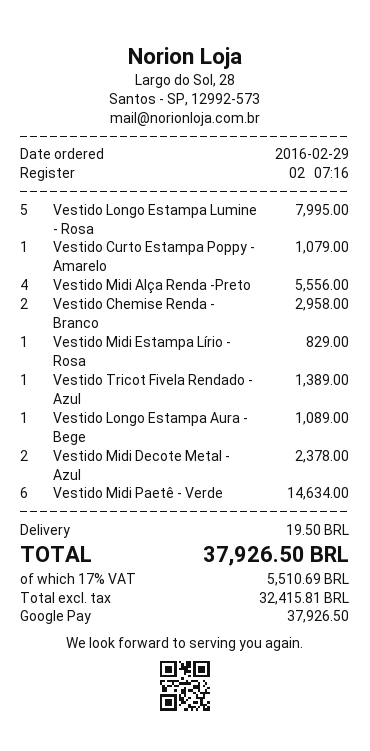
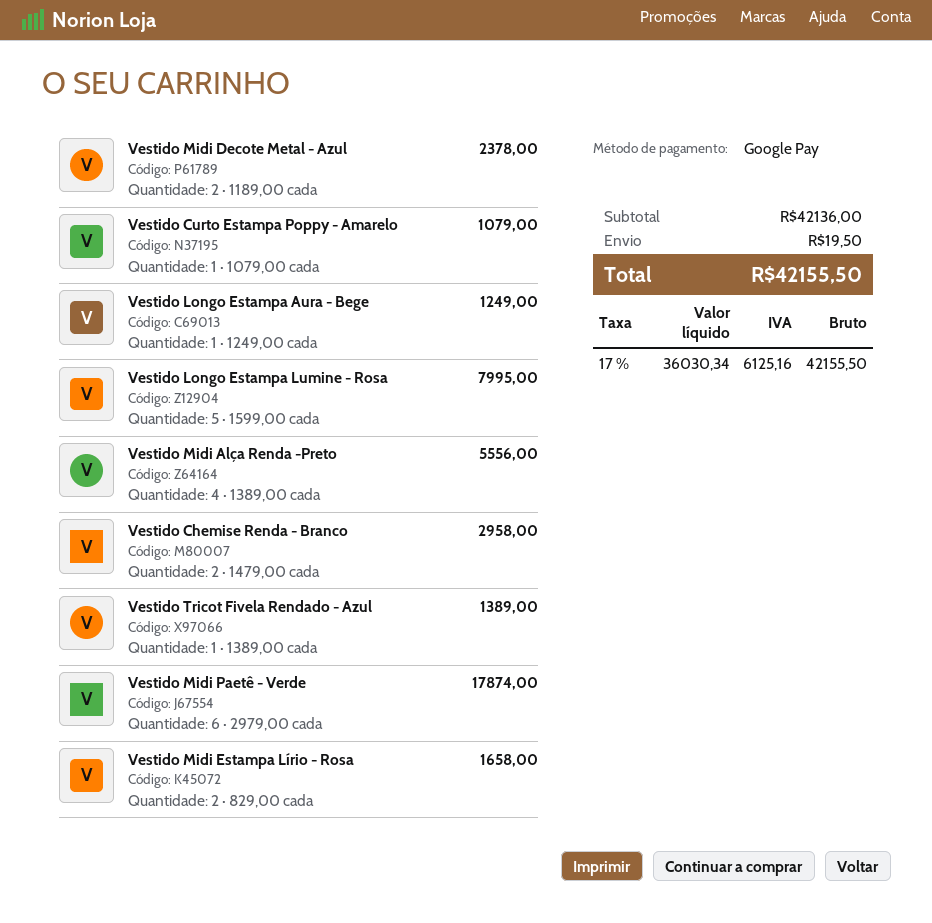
Vestido Midi Estampa Lírio - Rosa: 1 for 829.00 -> 2 for 1658.00
Vestido Longo Estampa Aura - Bege: 1 for 1089.00 -> 1 for 1249.00
Vestido Midi Paetê - Verde: 6 for 14634.00 -> 6 for 17874.00
net: 32415.81 -> 36030.34
tax: 17% = 5510.69 -> 17% = 6125.16
total: 37926.50 -> 42155.50

